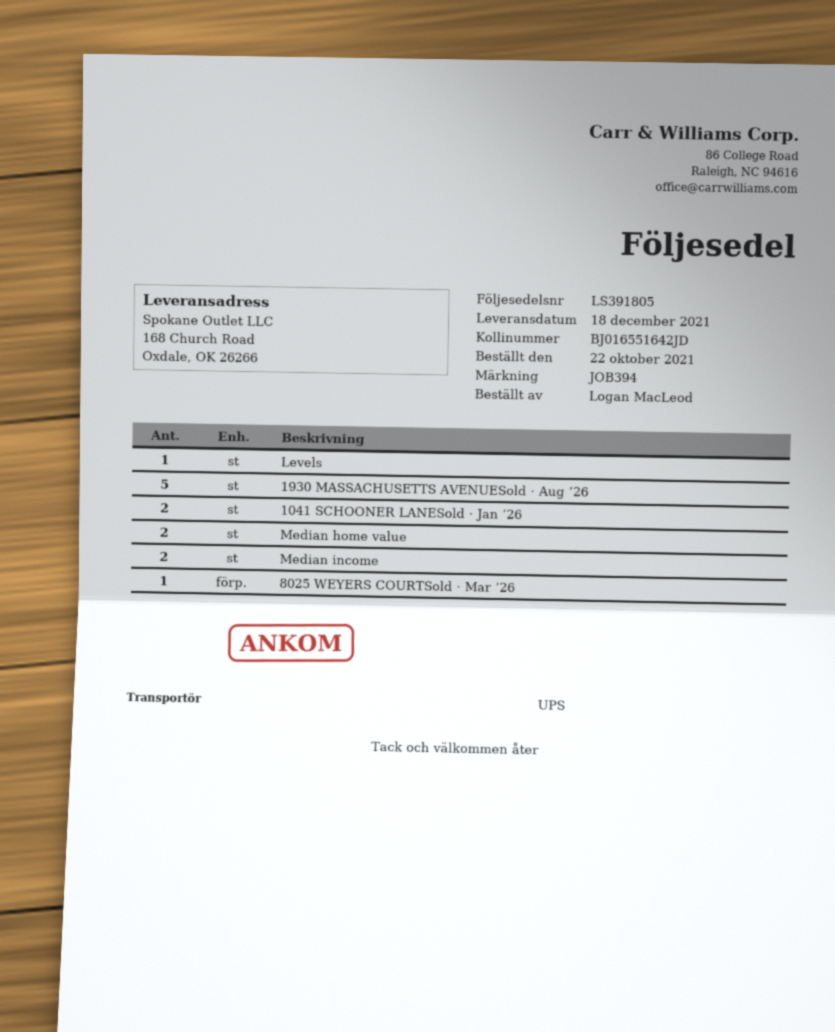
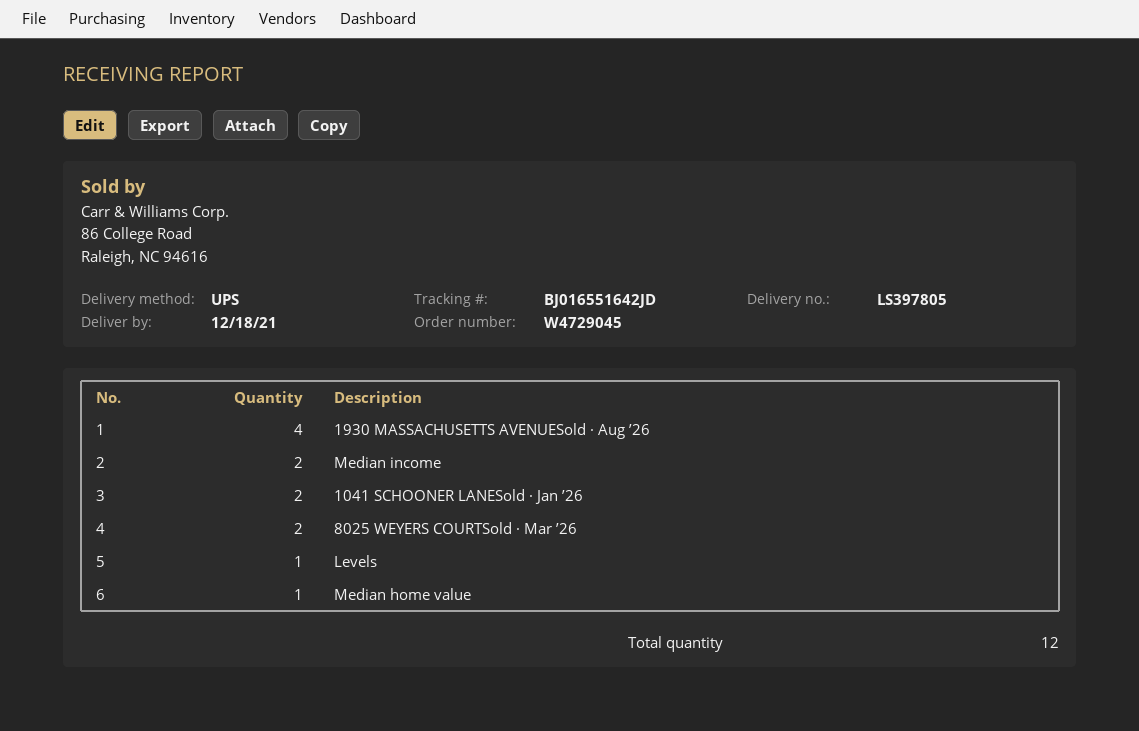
delivery note number: LS391805 -> LS397805
1930 MASSACHUSETTS AVENUESold · Aug ’26: 5 -> 4
Median home value: 2 -> 1
8025 WEYERS COURTSold · Mar ’26: 1 -> 2

